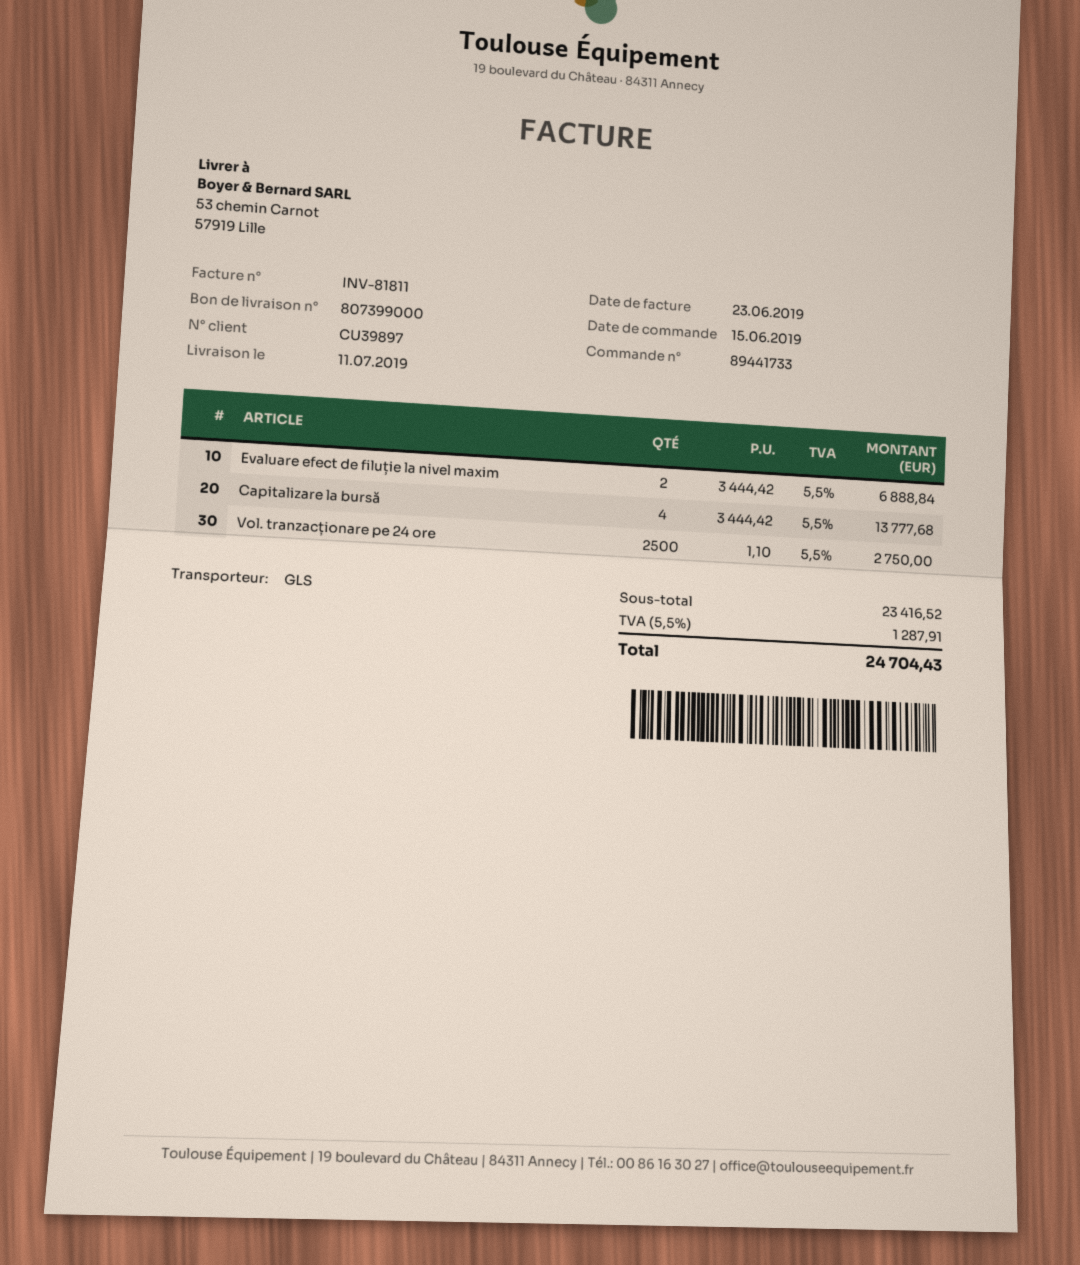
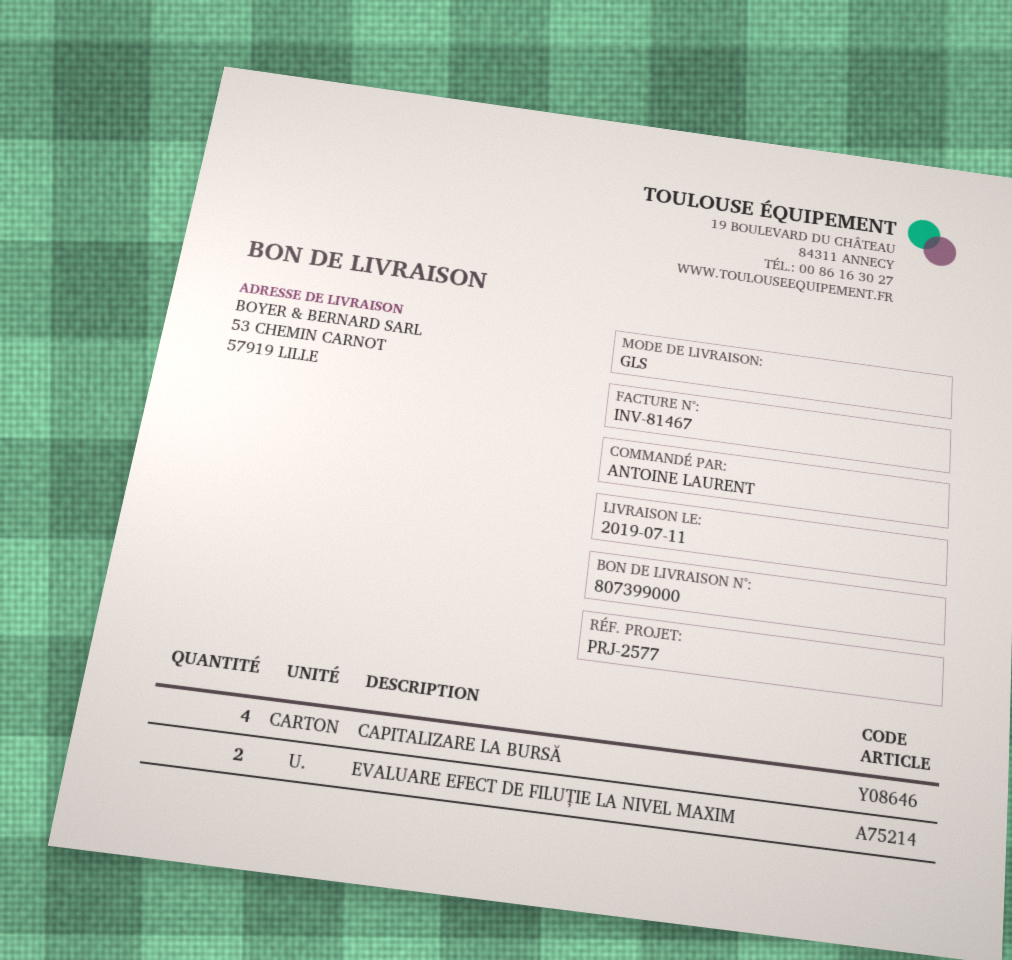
invoice number: INV-81811 -> INV-81467
Vol. tranzacționare pe 24 ore: 2500 -> none

